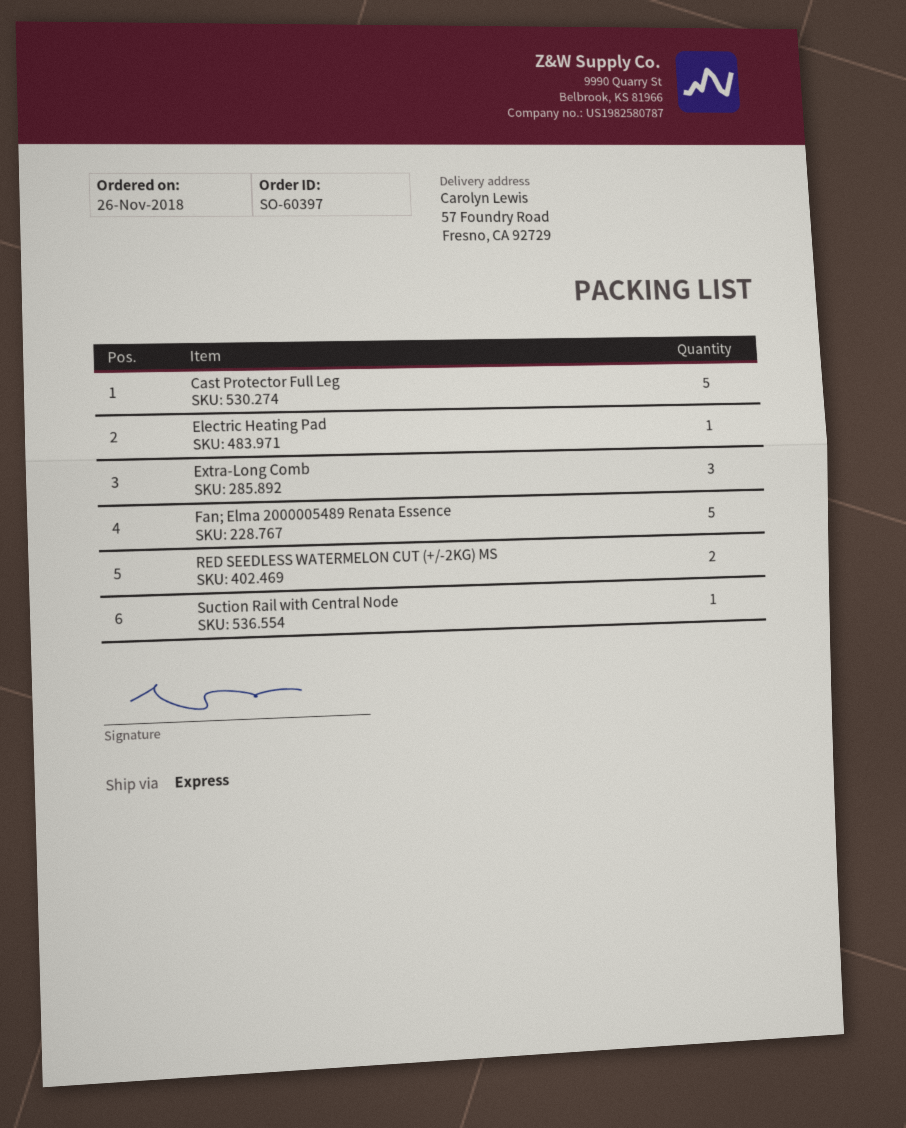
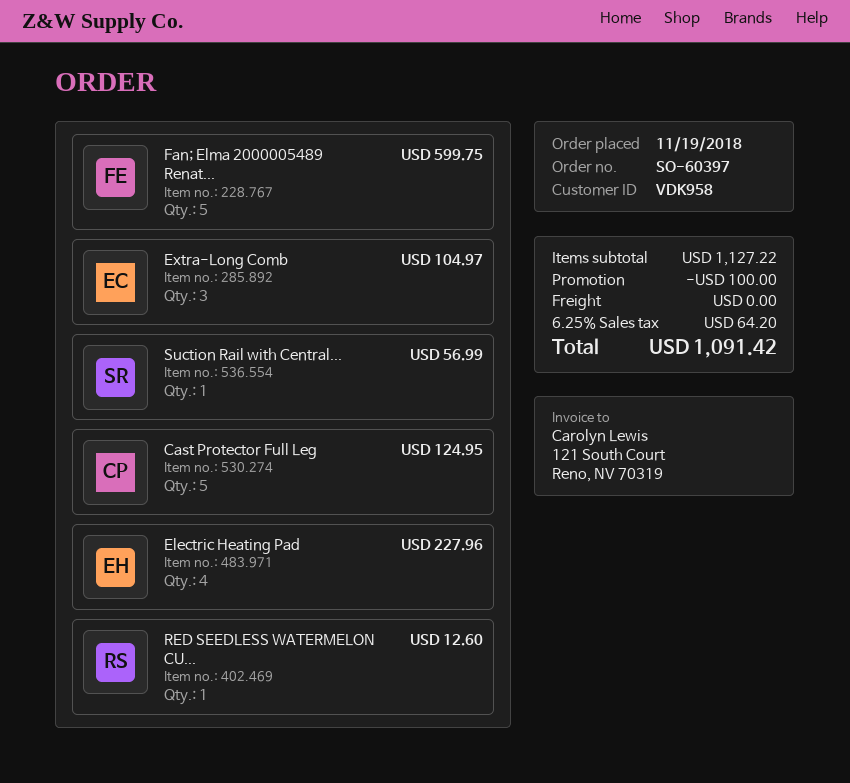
order date: 2018-11-26 -> 2018-11-19
Electric Heating Pad: 1 -> 4
RED SEEDLESS WATERMELON CUT (+/-2KG) MS: 2 -> 1

